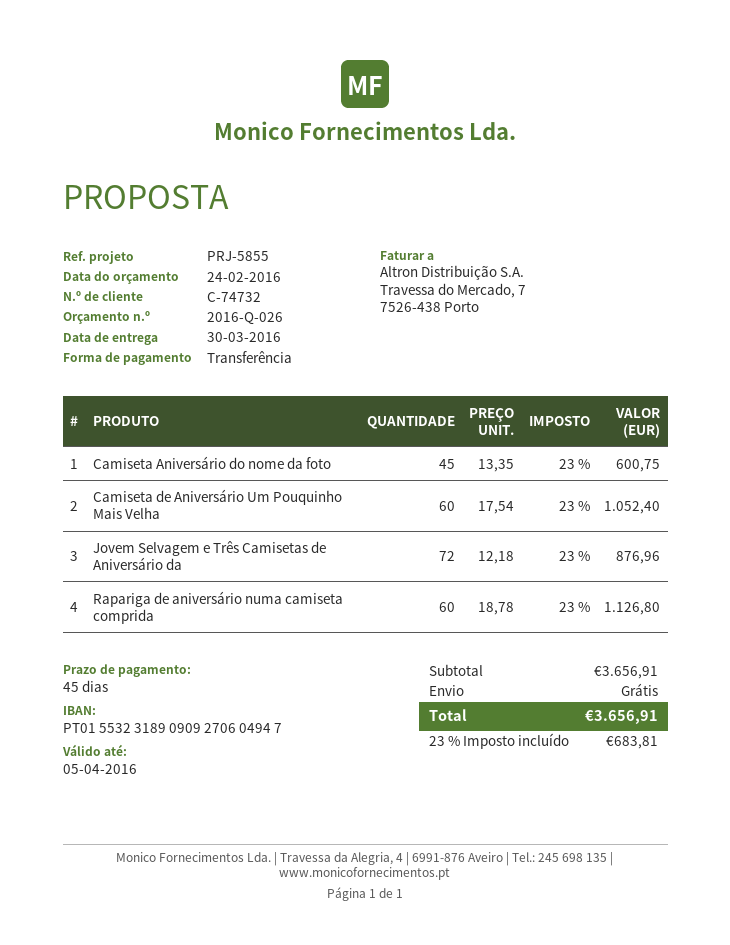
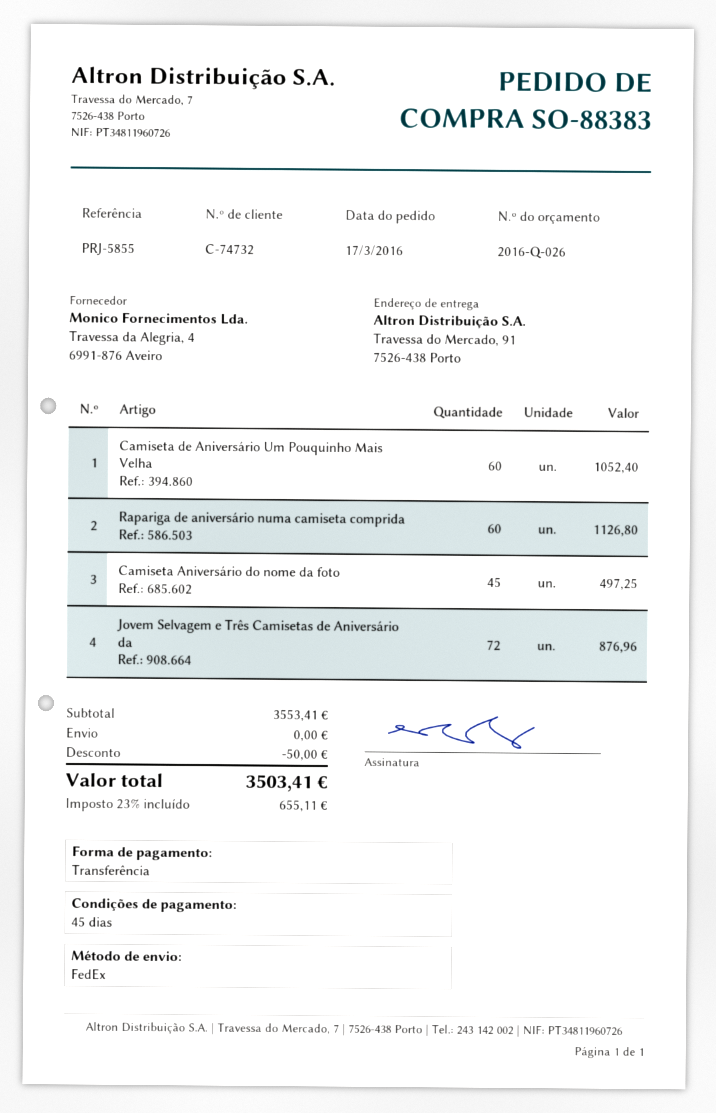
Camiseta Aniversário do nome da foto: 45 for 600.75 -> 45 for 497.25
subtotal: 3656.91 -> 3553.41
discount: none -> 50.00
tax: 23% = 683.81 -> 23% = 655.11
total: 3656.91 -> 3503.41

